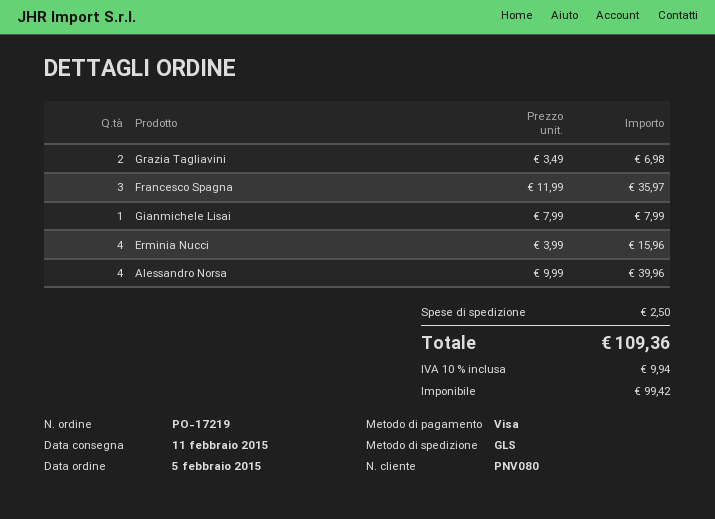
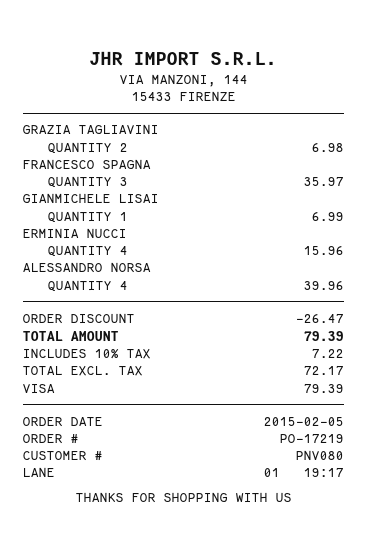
Gianmichele Lisai: 1 for 7.99 -> 1 for 6.99
discount: none -> 26.47
shipping: 2.50 -> none
net: 99.42 -> 72.17
tax: 10% = 9.94 -> 10% = 7.22
total: 109.36 -> 79.39

